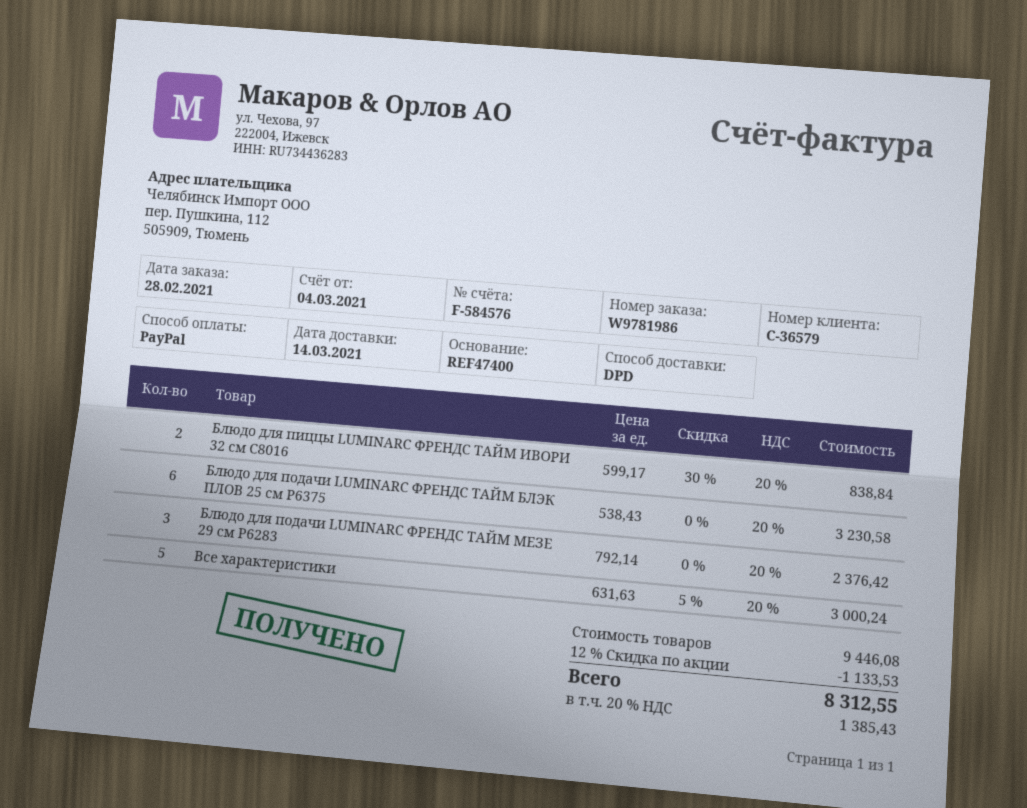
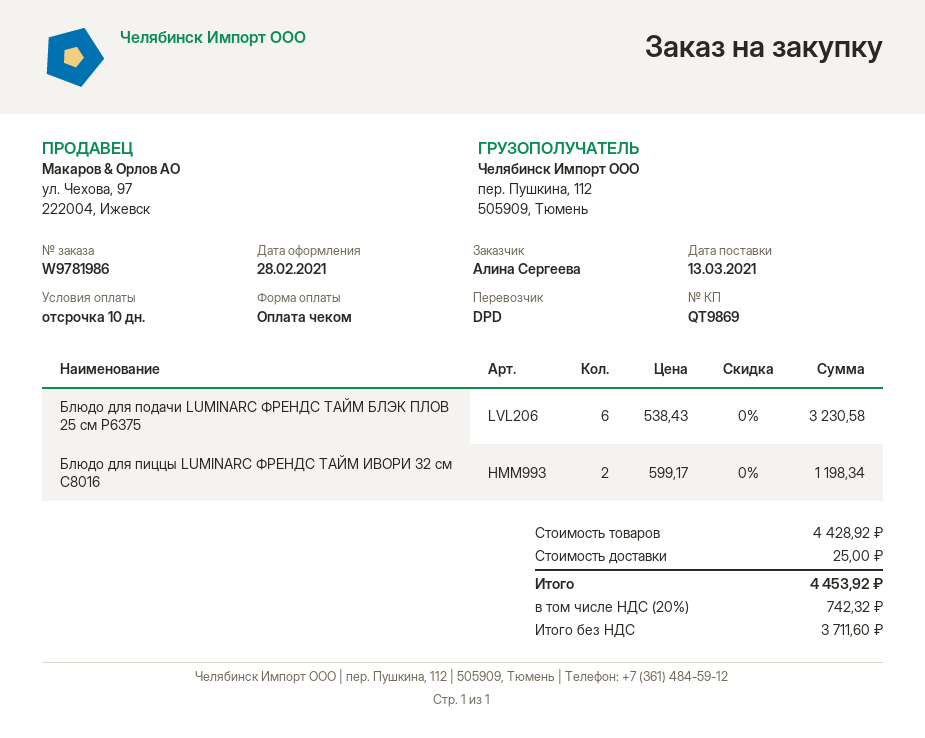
delivery date: 2021-03-14 -> 2021-03-13
payment method: PayPal -> cheque
Блюдо для пиццы LUMINARC ФРЕНДС ТАЙМ ИВОРИ 32 см C8016: 2 x 599.17 - 30% = 838.84 -> 2 x 599.17 = 1198.34
Блюдо для подачи LUMINARC ФРЕНДС ТАЙМ МЕЗЕ 29 см P6283: 3 x 792.14 = 2376.42 -> none
Все характеристики: 5 x 631.63 - 5% = 3000.24 -> none
subtotal: 9446.08 -> 4428.92
discount: 12% = 1133.53 -> none
shipping: none -> 25.00
tax: 20% = 1385.43 -> 20% = 742.32
total: 8312.55 -> 4453.92

